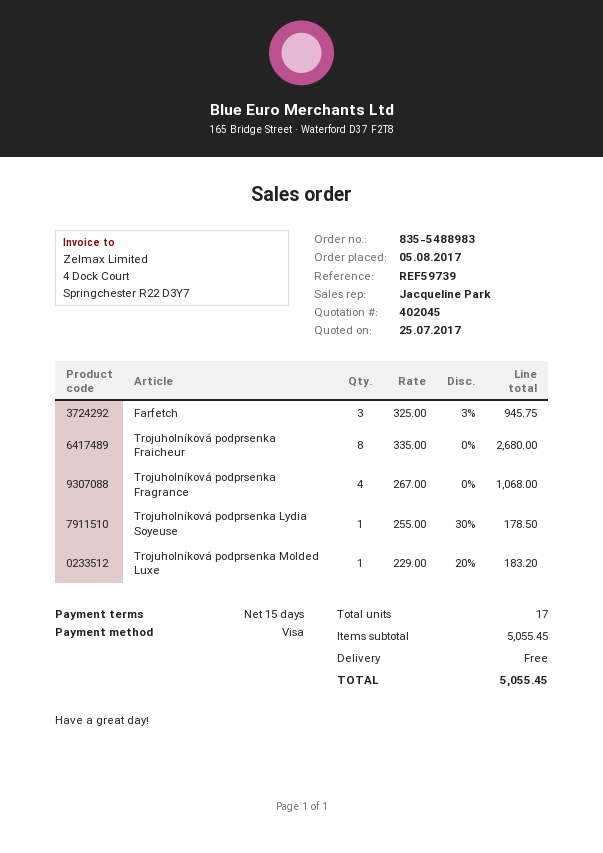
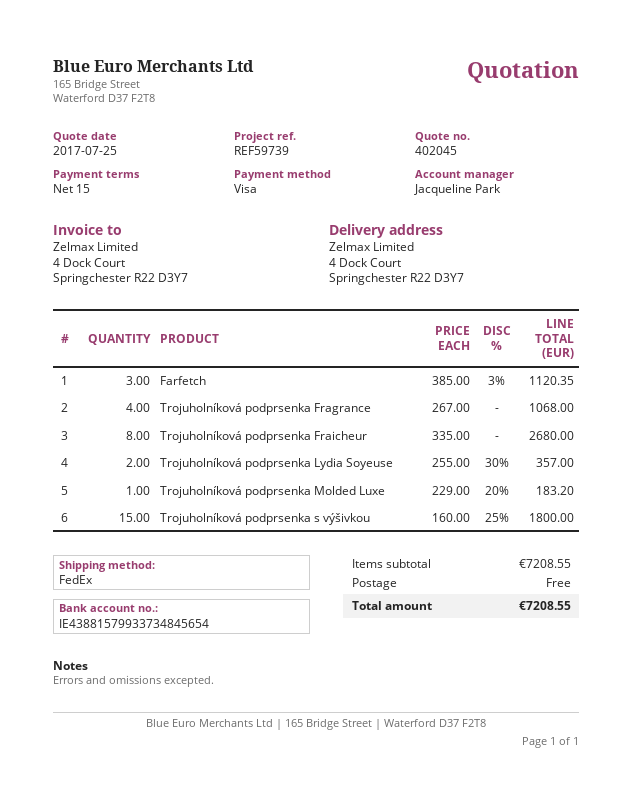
Farfetch: 3 x 325.00 - 3% = 945.75 -> 3 x 385.00 - 3% = 1120.35
Trojuholníková podprsenka Lydia Soyeuse: 1 x 255.00 - 30% = 178.50 -> 2 x 255.00 - 30% = 357.00
Trojuholníková podprsenka s výšivkou: none -> 15 x 160.00 - 25% = 1800.00
subtotal: 5055.45 -> 7208.55
total: 5055.45 -> 7208.55

